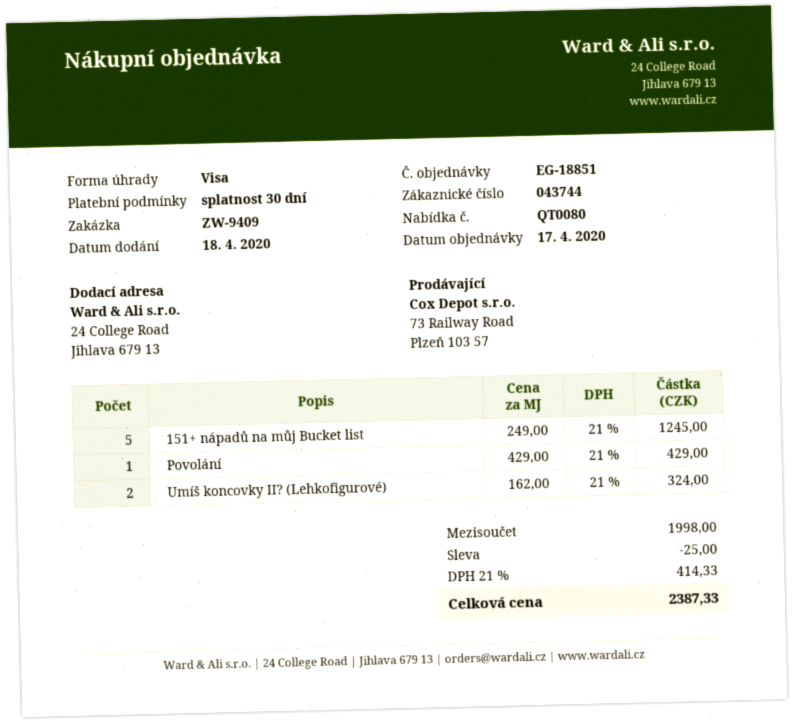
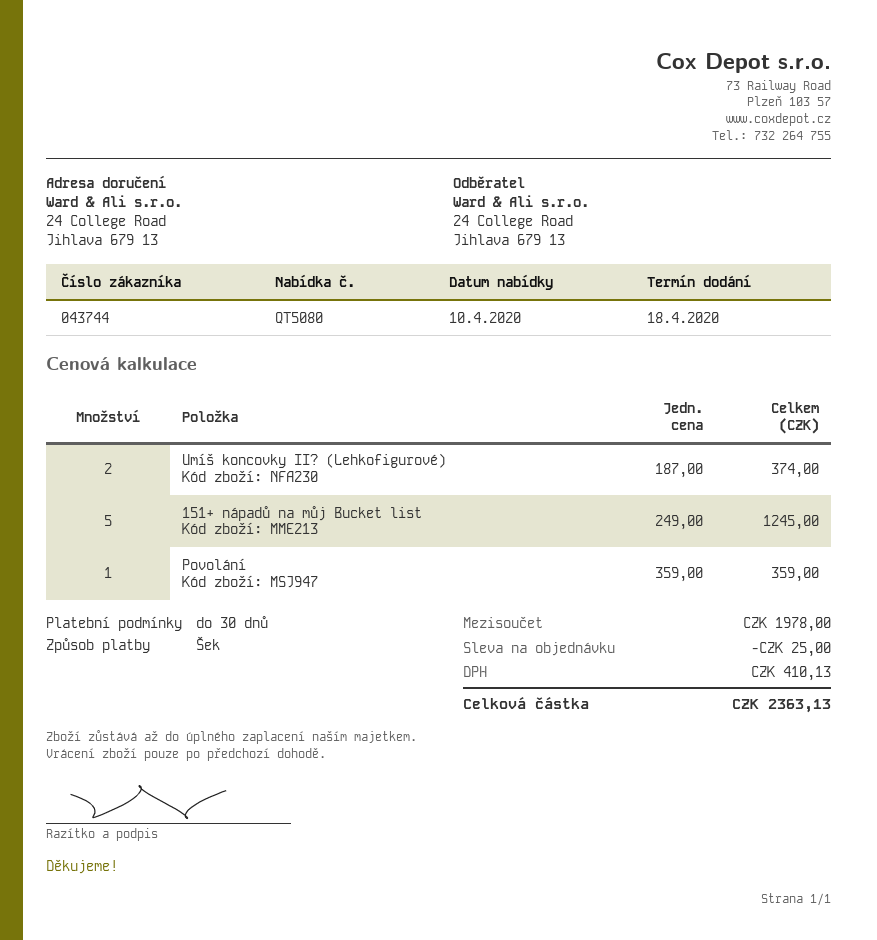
quote number: QT0080 -> QT5080
payment method: Visa -> cheque
Povolání: 1 x 429.00 = 429.00 -> 1 x 359.00 = 359.00
Umíš koncovky II? (Lehkofigurové): 2 x 162.00 = 324.00 -> 2 x 187.00 = 374.00
subtotal: 1998.00 -> 1978.00
tax: 414.33 -> 410.13
total: 2387.33 -> 2363.13

